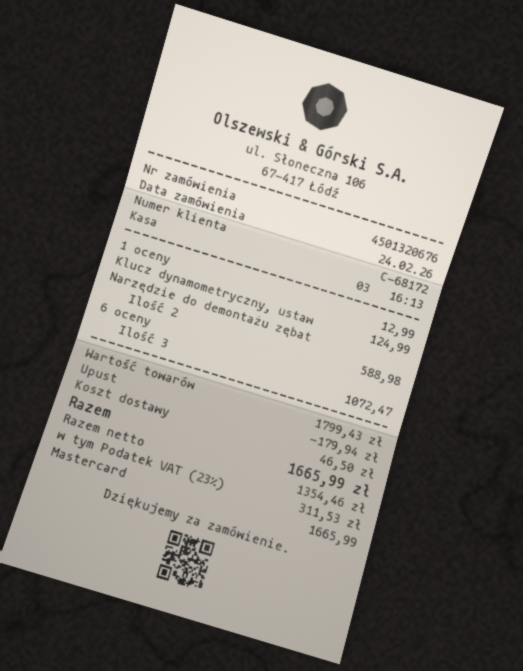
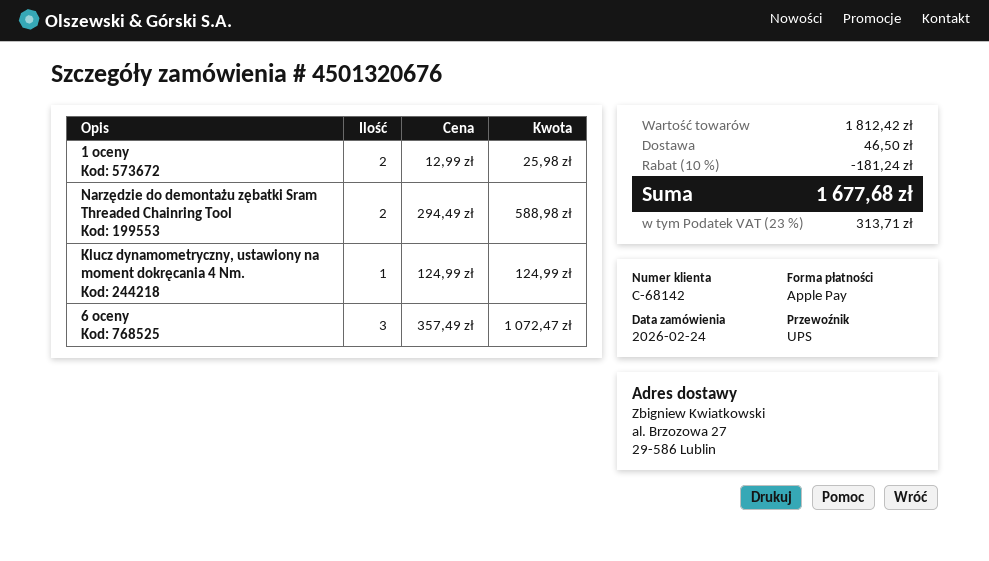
customer number: C-68172 -> C-68142
payment method: Mastercard -> Apple Pay
1 oceny: 1 for 12.99 -> 2 for 25.98
subtotal: 1799.43 -> 1812.42
discount: 179.94 -> 181.24
tax: 23% = 311.53 -> 23% = 313.71
total: 1665.99 -> 1677.68

